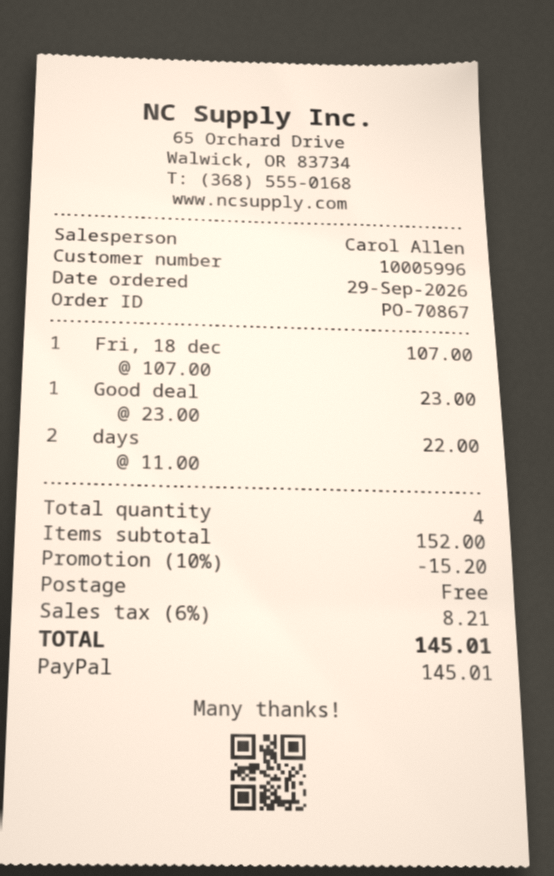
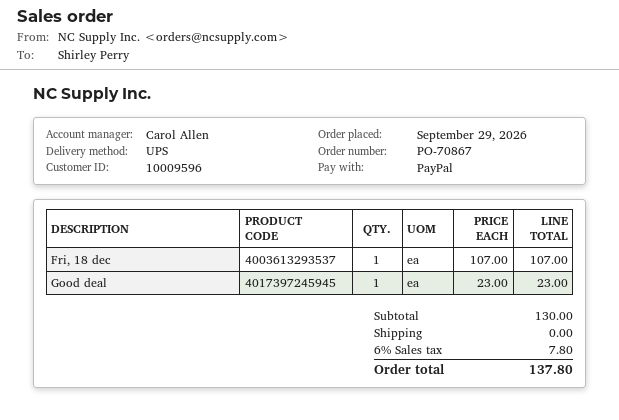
customer number: 10005996 -> 10009596
days: 2 x 11.00 = 22.00 -> none
subtotal: 152.00 -> 130.00
discount: 10% = 15.20 -> none
tax: 6% = 8.21 -> 6% = 7.80
total: 145.01 -> 137.80

